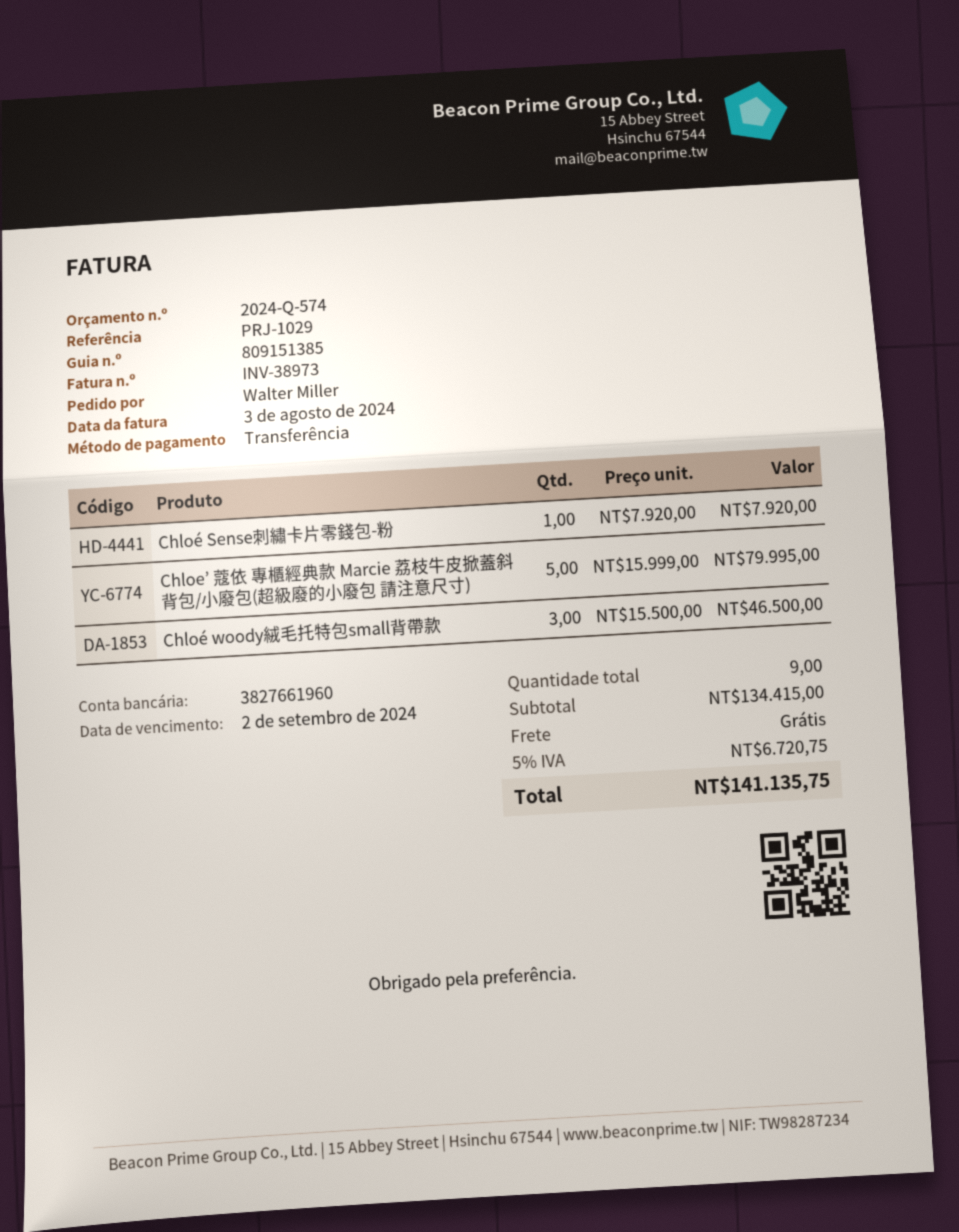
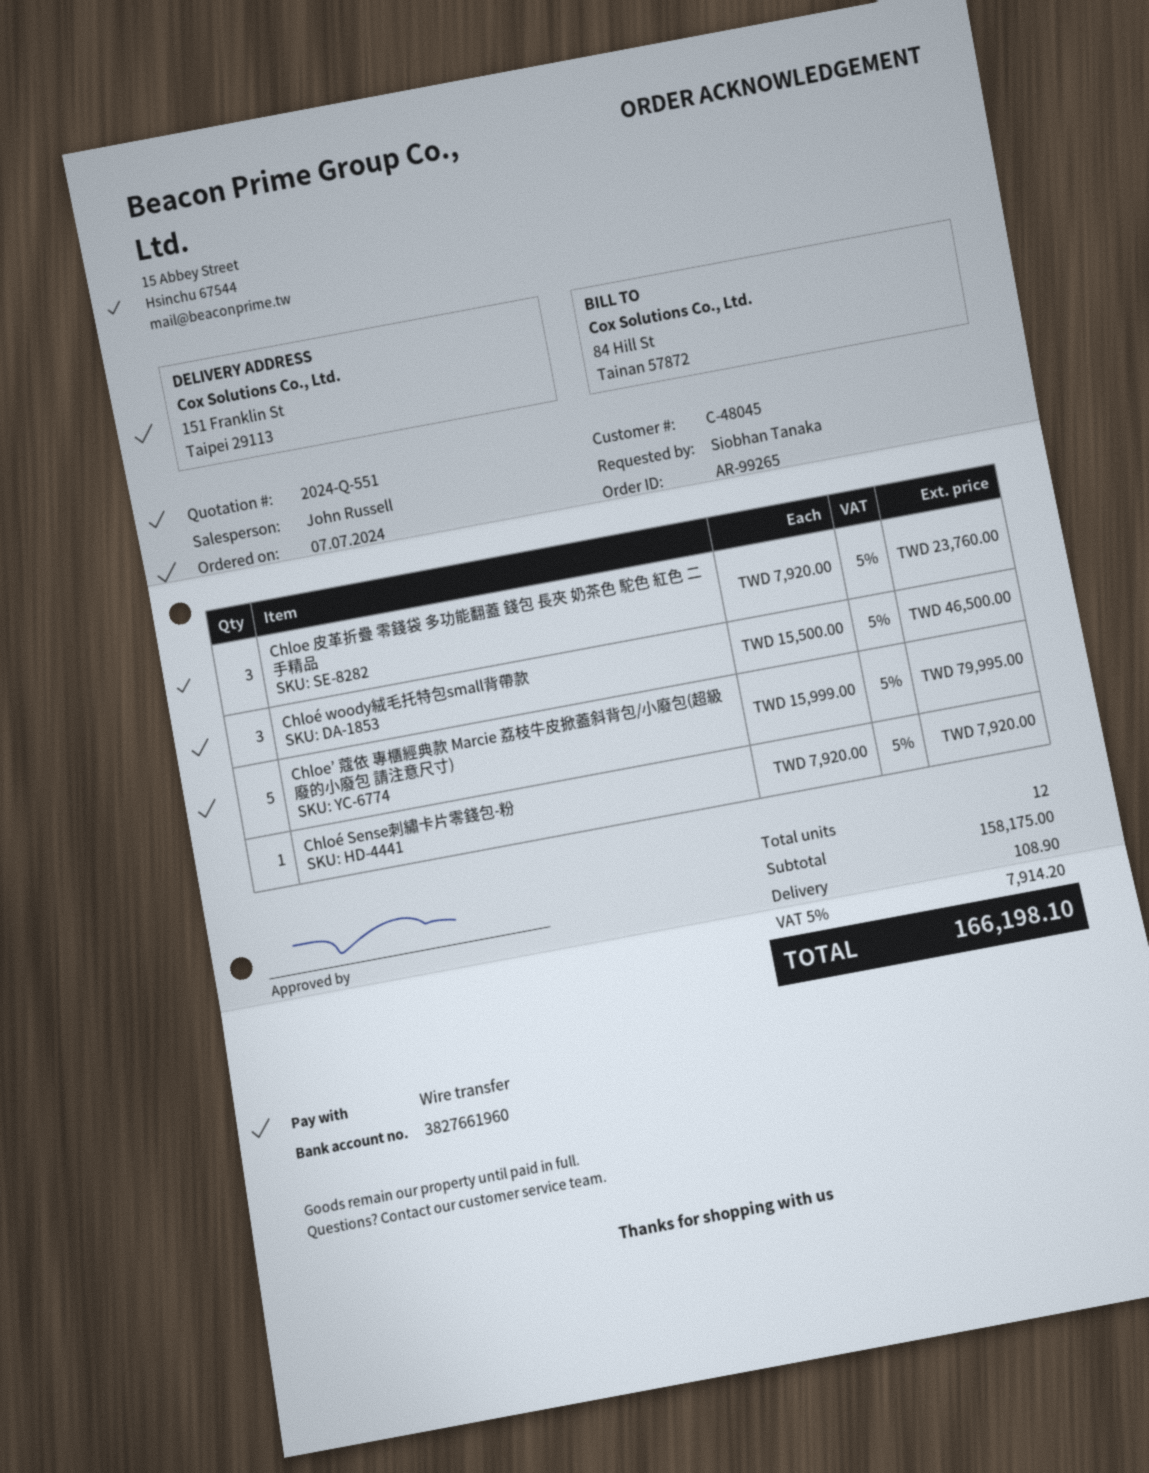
quote number: 2024-Q-574 -> 2024-Q-551
ordered by: Walter Miller -> Siobhan Tanaka
Chloe 皮革折疊 零錢袋 多功能翻蓋 錢包 長夾 奶茶色 駝色 紅色 二手精品: none -> 3 x 7920.00 = 23760.00
total quantity: 9 -> 12
subtotal: 134415.00 -> 158175.00
shipping: 0.00 -> 108.90
tax: 5% = 6720.75 -> 5% = 7914.20
total: 141135.75 -> 166198.10

